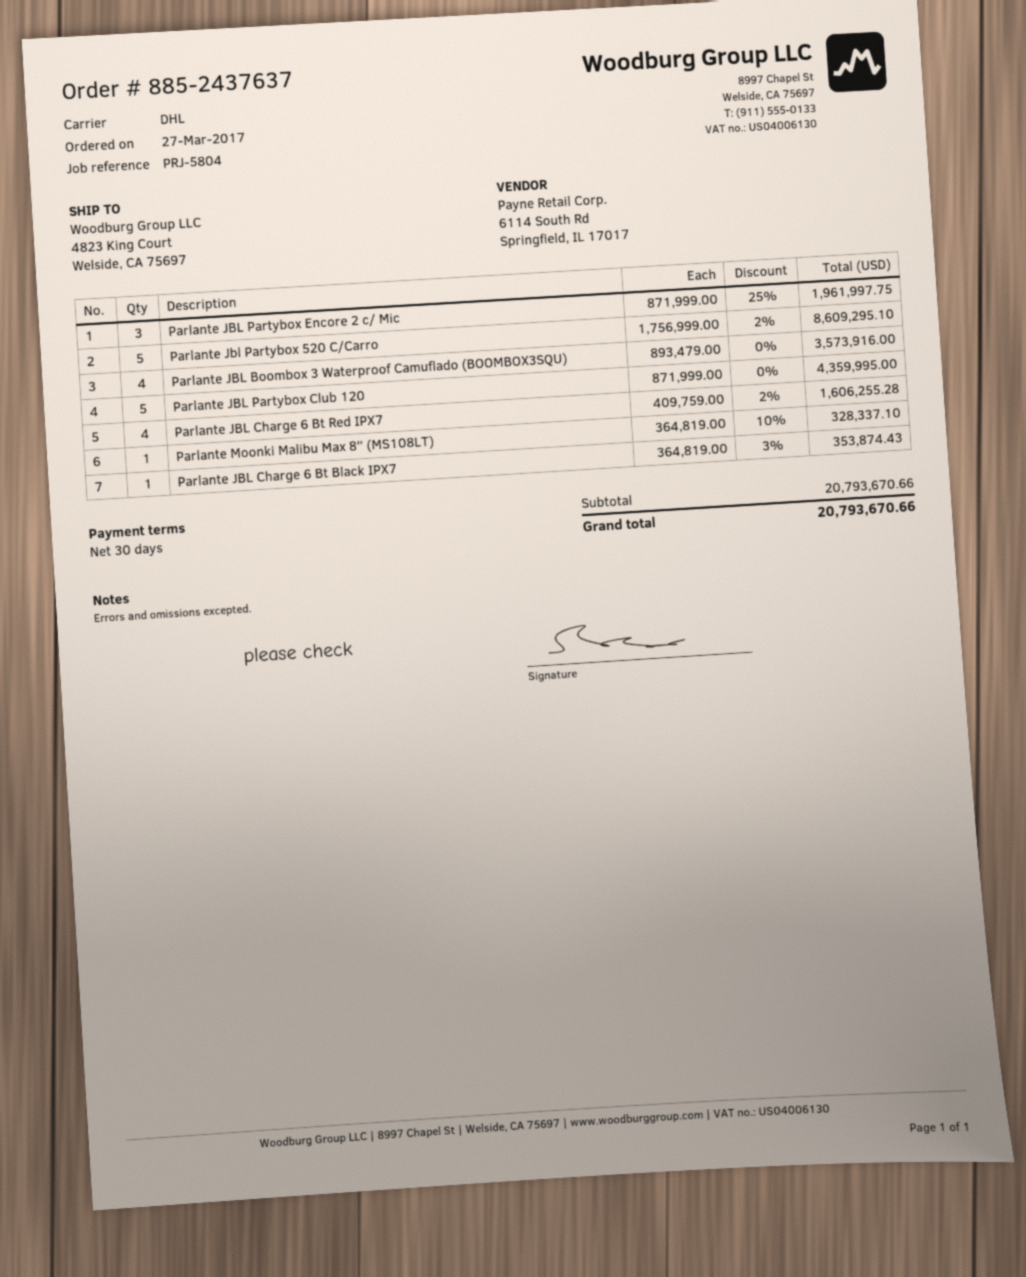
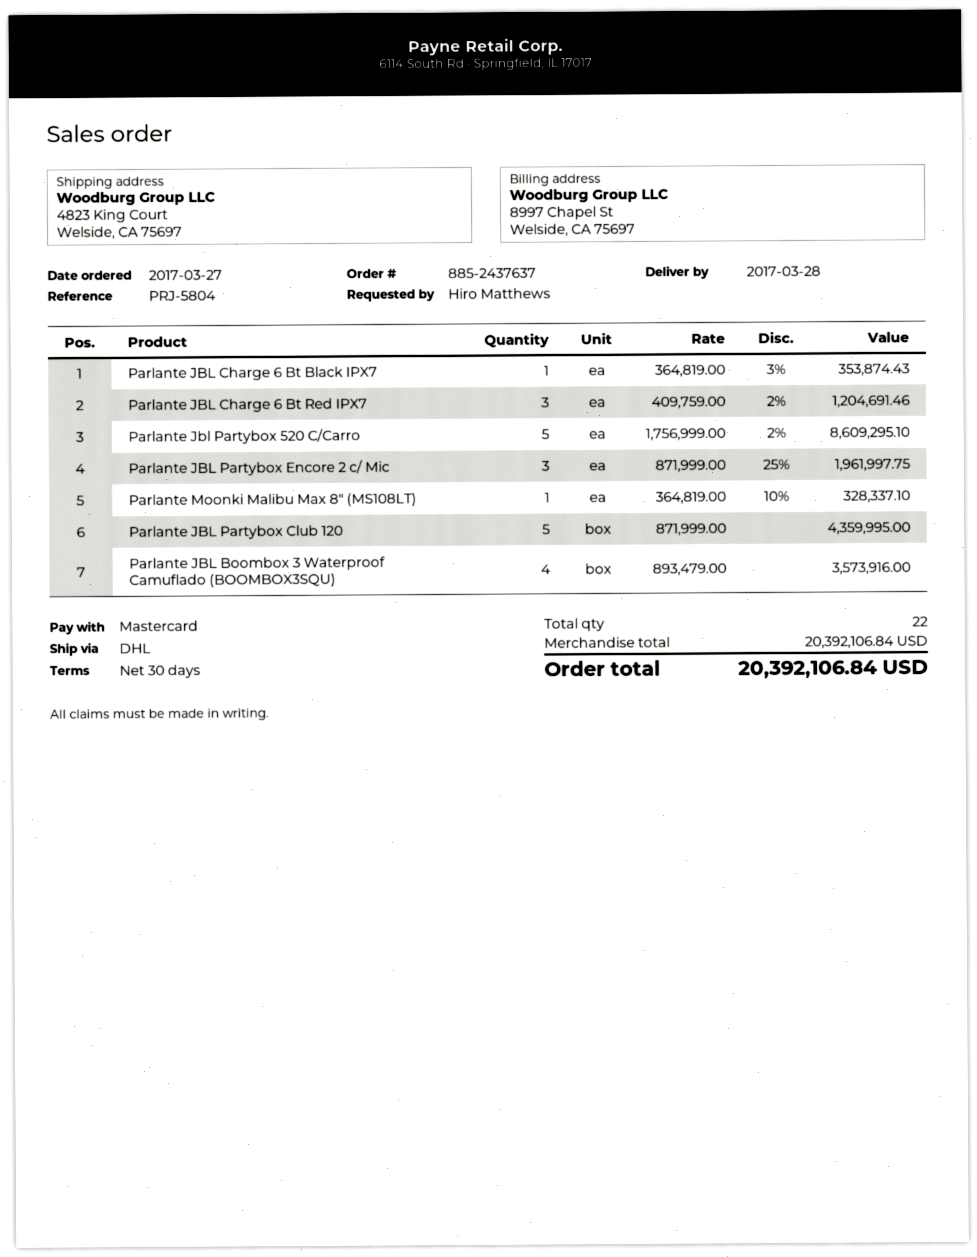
Parlante JBL Charge 6 Bt Red IPX7: 4 x 409759.00 - 2% = 1606255.28 -> 3 x 409759.00 - 2% = 1204691.46
subtotal: 20793670.66 -> 20392106.84
total: 20793670.66 -> 20392106.84

